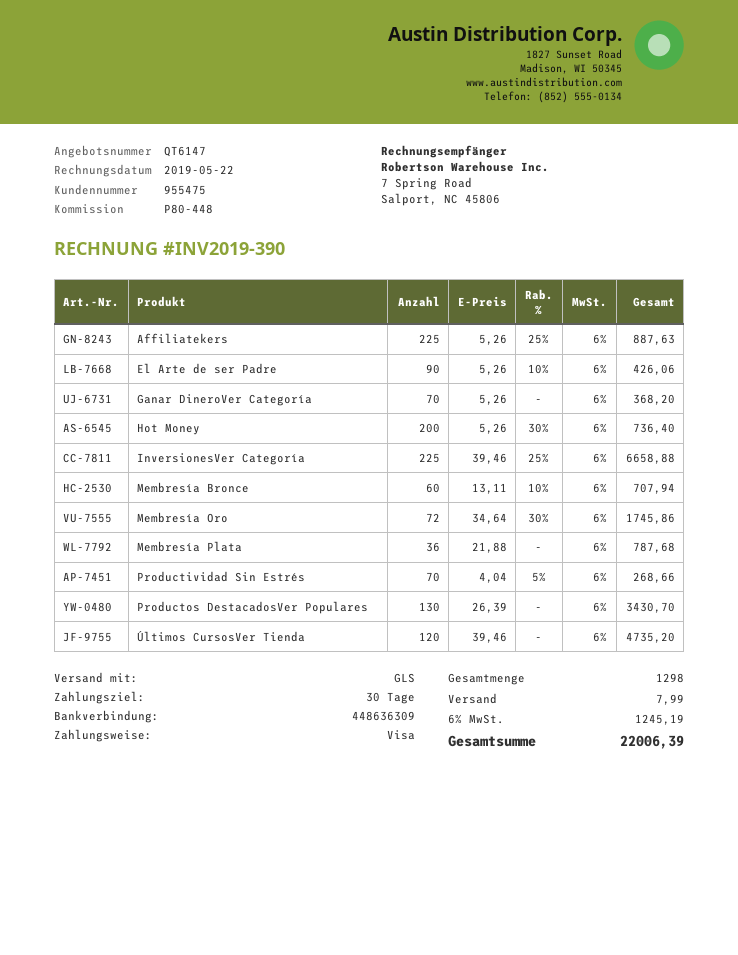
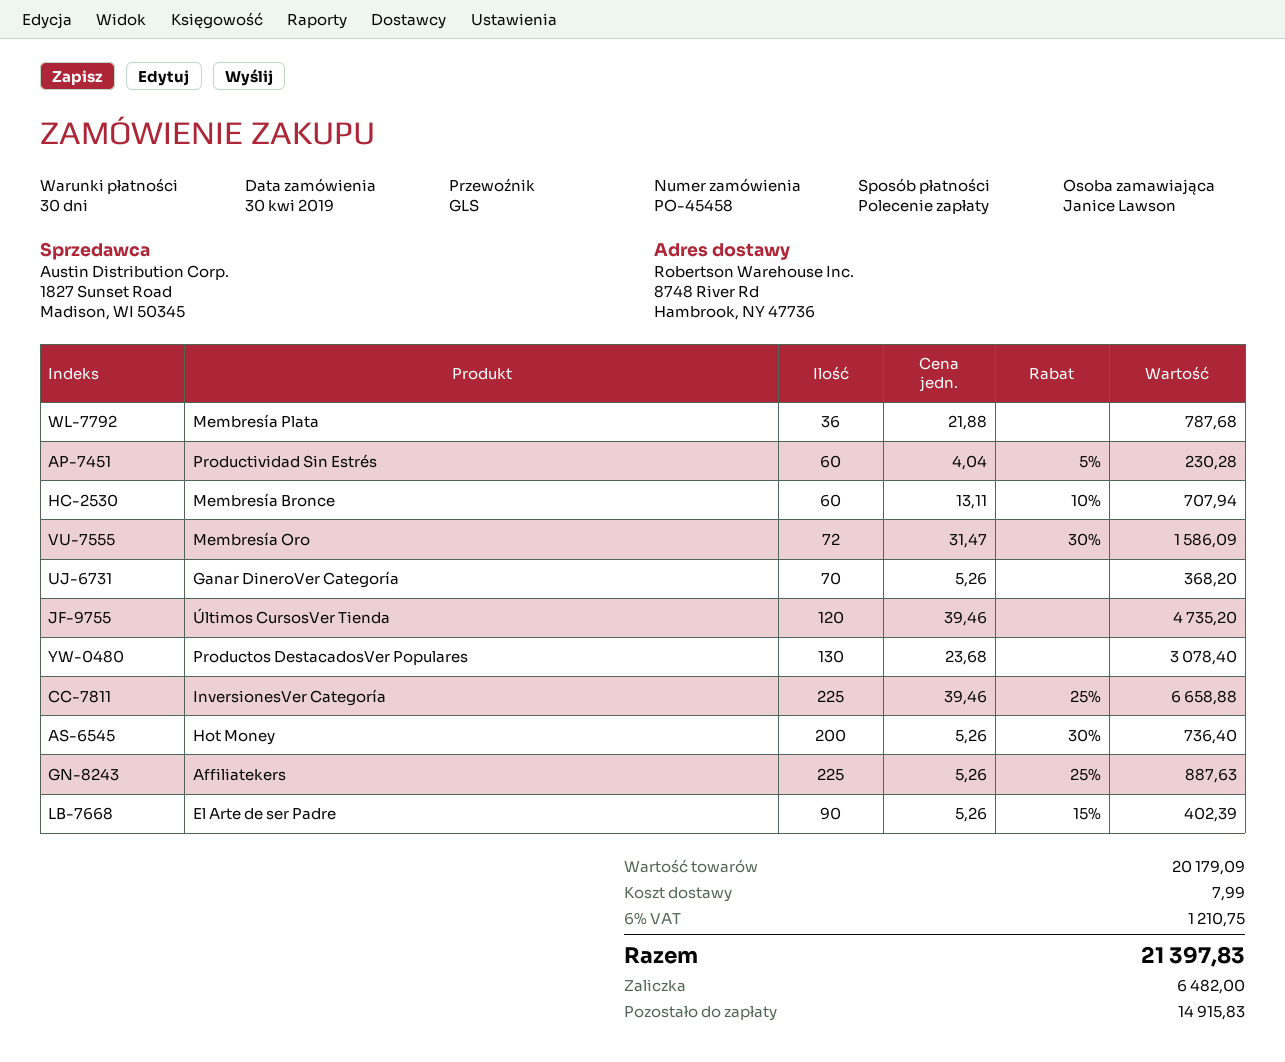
payment method: Visa -> direct debit
El Arte de ser Padre: 90 x 5.26 - 10% = 426.06 -> 90 x 5.26 - 15% = 402.39
Membresía Oro: 72 x 34.64 - 30% = 1745.86 -> 72 x 31.47 - 30% = 1586.09
Productividad Sin Estrés: 70 x 4.04 - 5% = 268.66 -> 60 x 4.04 - 5% = 230.28
Productos DestacadosVer Populares: 130 x 26.39 = 3430.70 -> 130 x 23.68 = 3078.40
tax: 6% = 1245.19 -> 6% = 1210.75
total: 22006.39 -> 21397.83

